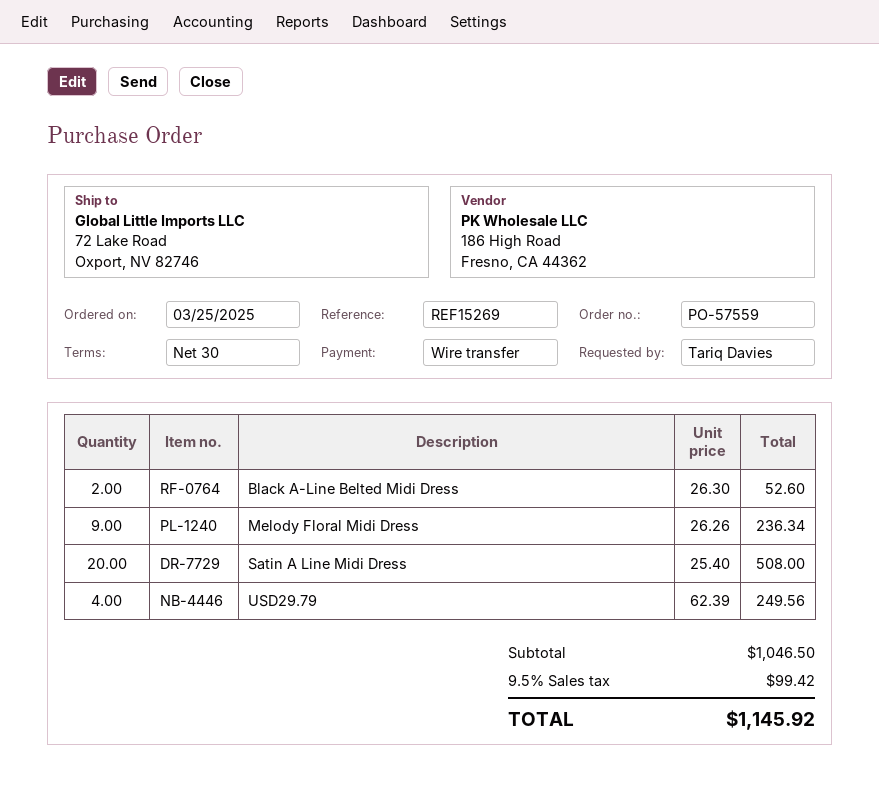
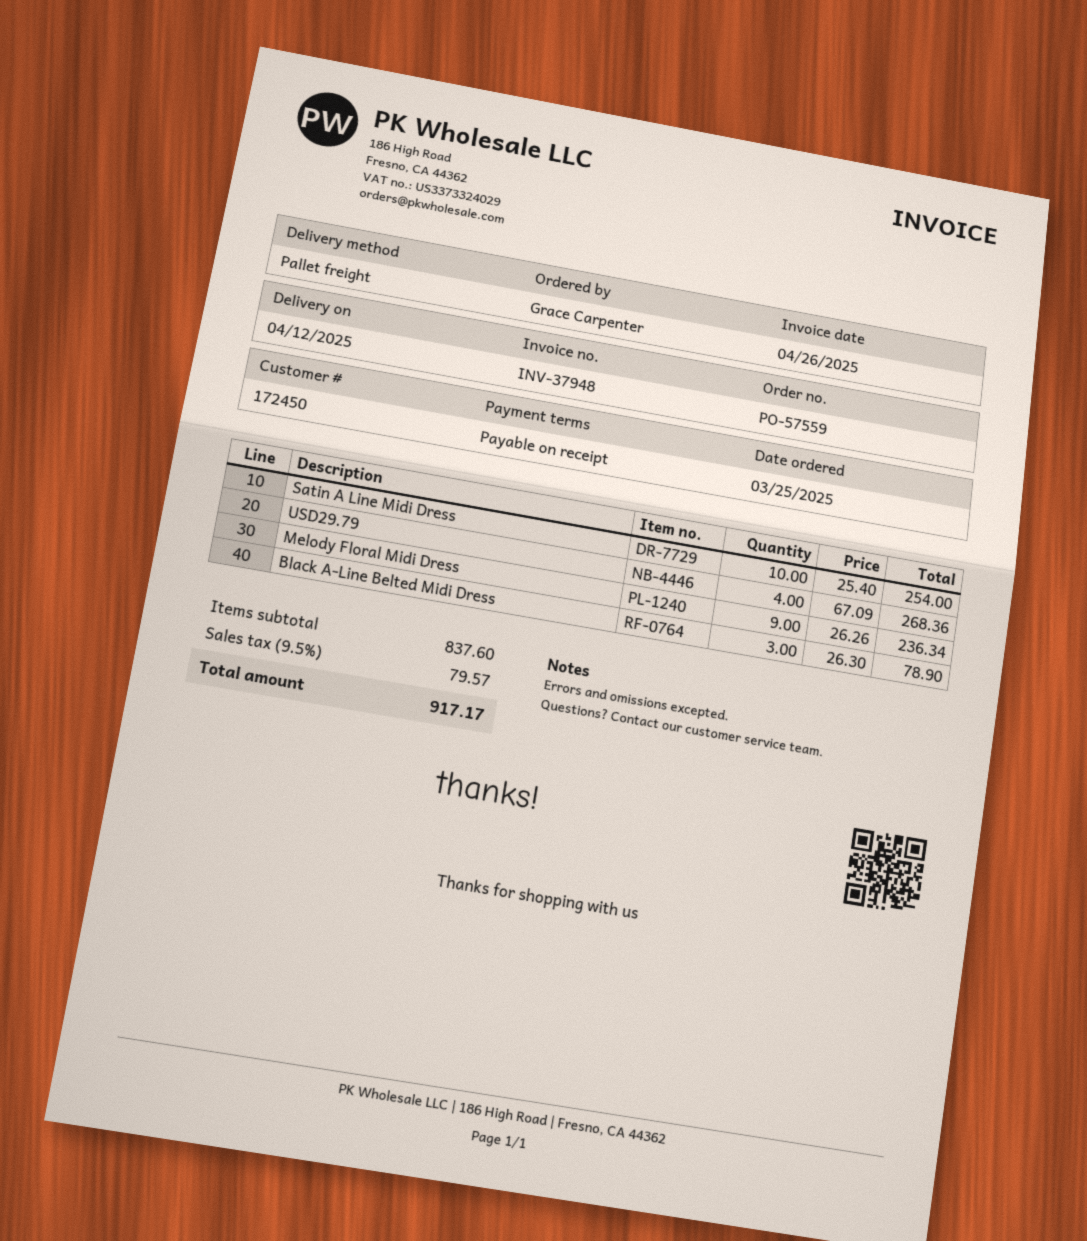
payment terms: 30 days -> on receipt
ordered by: Tariq Davies -> Grace Carpenter
Black A-Line Belted Midi Dress: 2 x 26.30 = 52.60 -> 3 x 26.30 = 78.90
Satin A Line Midi Dress: 20 x 25.40 = 508.00 -> 10 x 25.40 = 254.00
USD29.79: 4 x 62.39 = 249.56 -> 4 x 67.09 = 268.36
subtotal: 1046.50 -> 837.60
tax: 9.5% = 99.42 -> 9.5% = 79.57
total: 1145.92 -> 917.17

